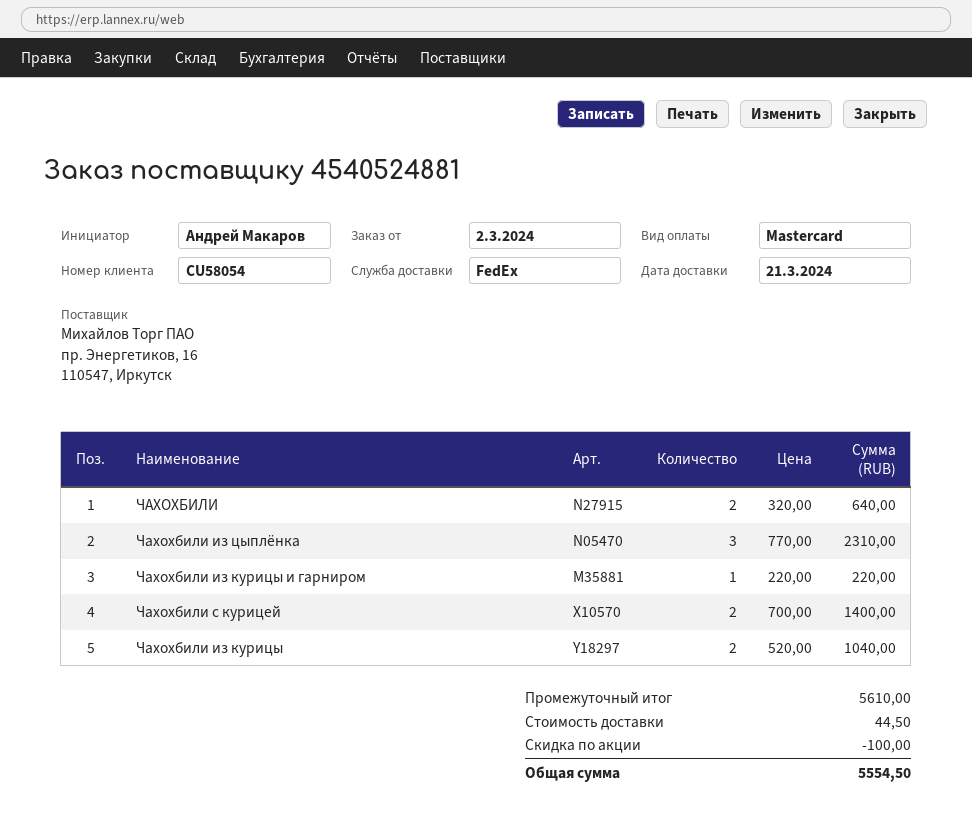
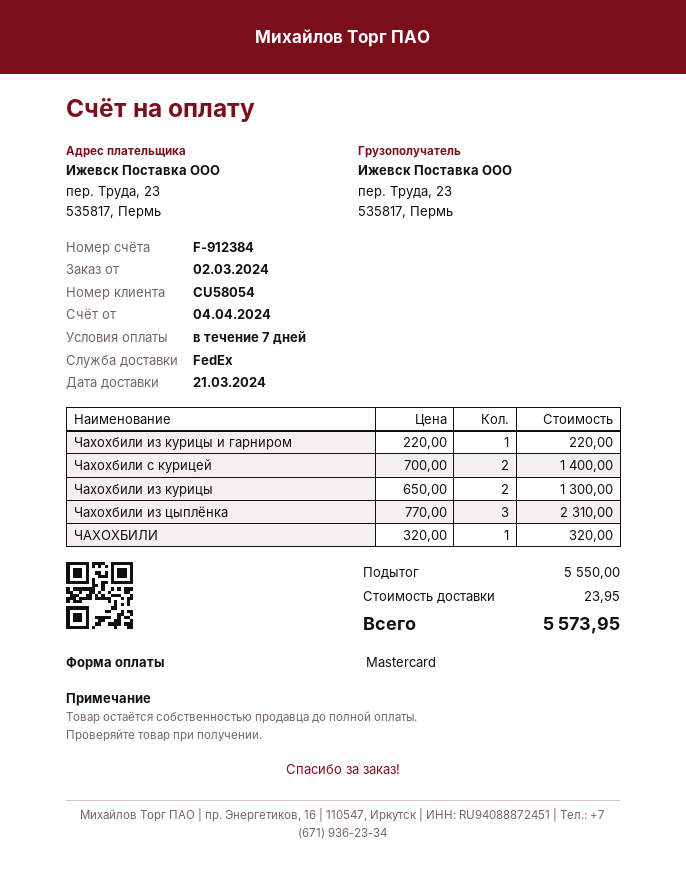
ЧАХОХБИЛИ: 2 x 320.00 = 640.00 -> 1 x 320.00 = 320.00
Чахохбили из курицы: 2 x 520.00 = 1040.00 -> 2 x 650.00 = 1300.00
subtotal: 5610.00 -> 5550.00
discount: 100.00 -> none
shipping: 44.50 -> 23.95
total: 5554.50 -> 5573.95

